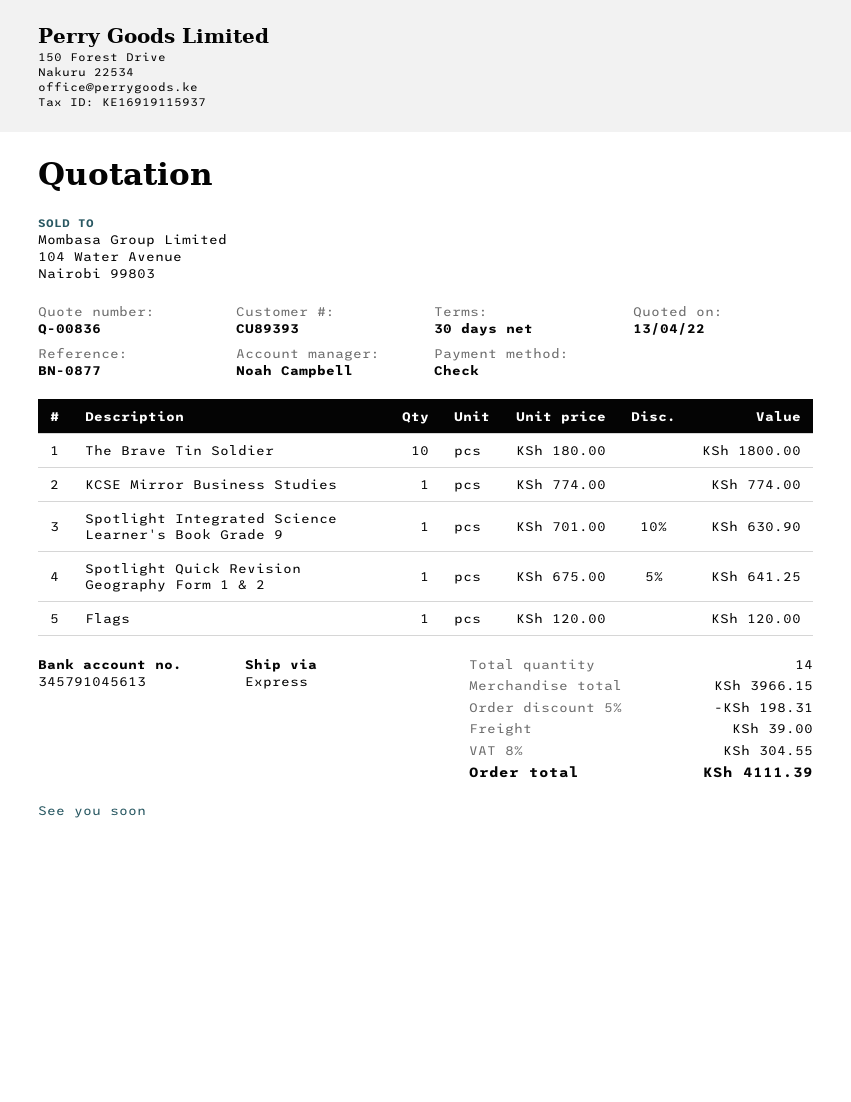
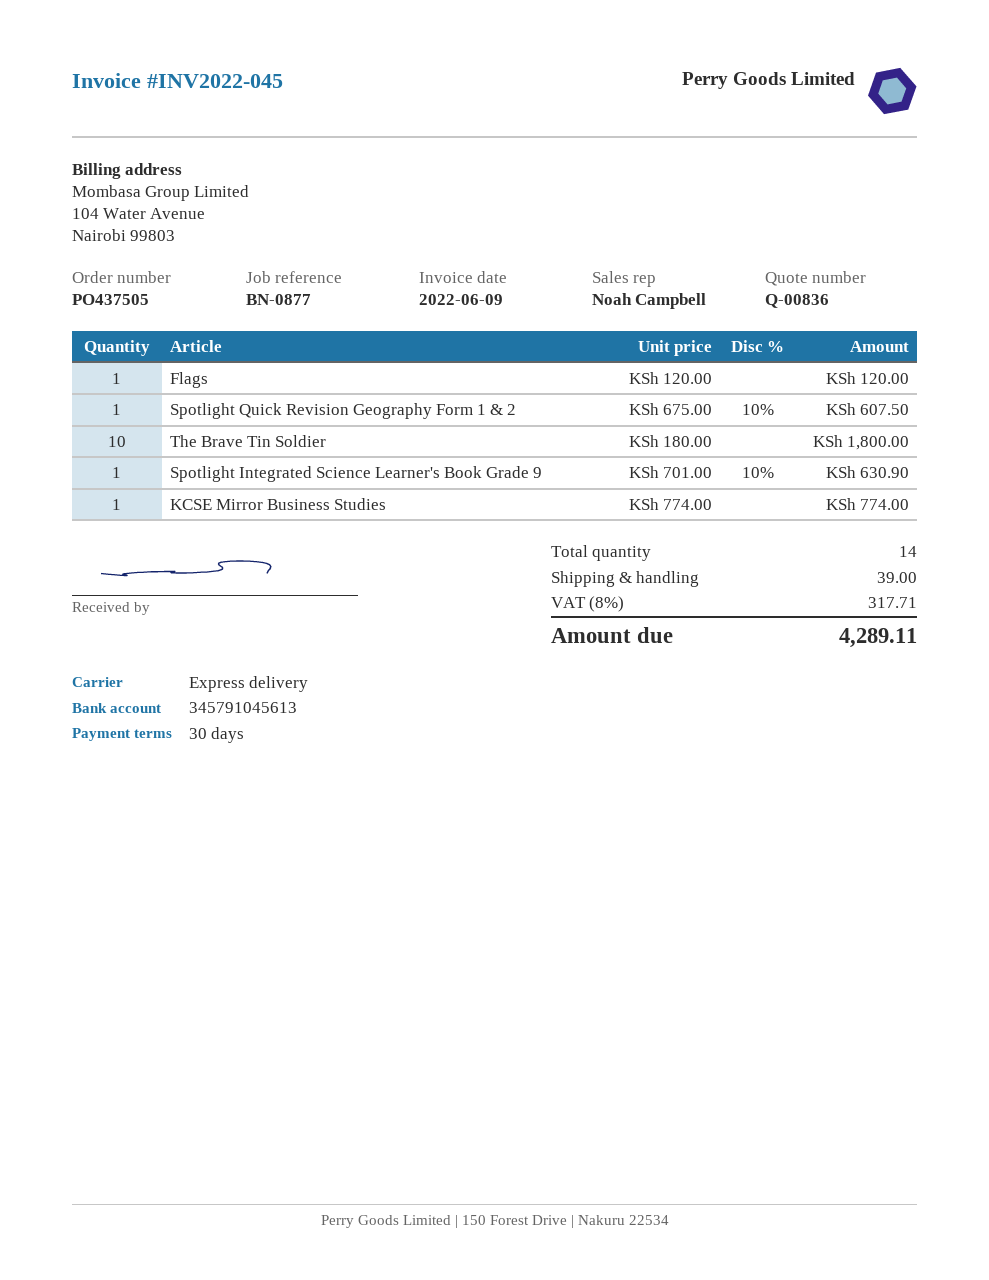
Spotlight Quick Revision Geography Form 1 & 2: 1 x 675.00 - 5% = 641.25 -> 1 x 675.00 - 10% = 607.50
discount: 5% = 198.31 -> none
tax: 8% = 304.55 -> 8% = 317.71
total: 4111.39 -> 4289.11

